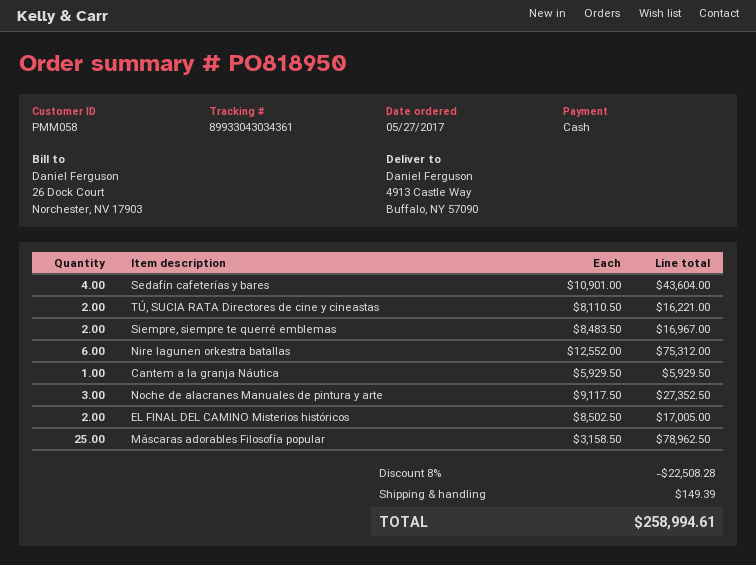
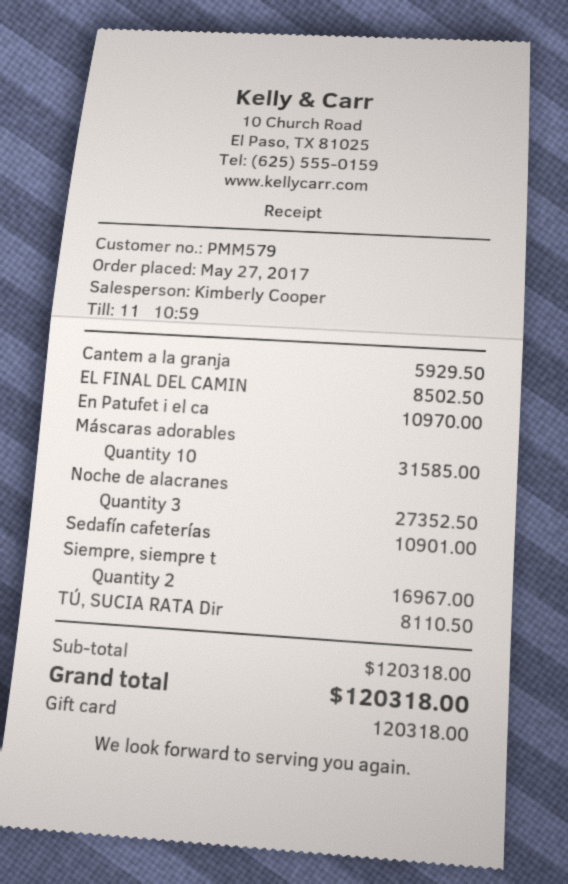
customer number: PMM058 -> PMM579
payment method: cash -> gift card
Sedafín cafeterías y bares: 4 for 43604.00 -> 1 for 10901.00
TÚ, SUCIA RATA Directores de cine y cineastas: 2 for 16221.00 -> 1 for 8110.50
Nire lagunen orkestra batallas: 6 for 75312.00 -> none
EL FINAL DEL CAMINO Misterios históricos: 2 for 17005.00 -> 1 for 8502.50
Máscaras adorables Filosofía popular: 25 for 78962.50 -> 10 for 31585.00
En Patufet i el ca: none -> 1 for 10970.00
discount: 8% = 22508.28 -> none
shipping: 149.39 -> none
total: 258994.61 -> 120318.00

